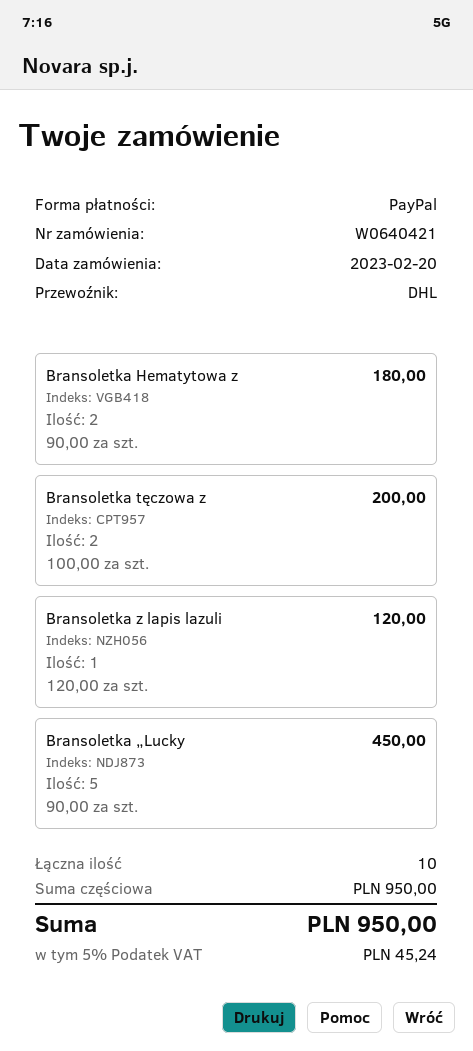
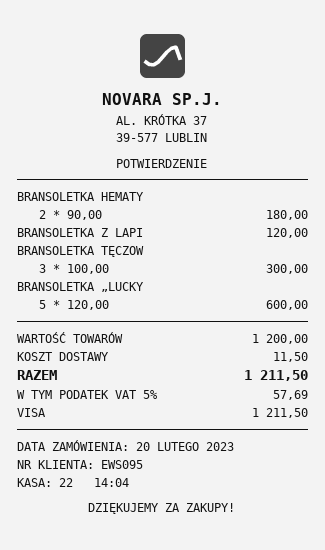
payment method: PayPal -> Visa
Bransoletka tęczowa z: 2 x 100.00 = 200.00 -> 3 x 100.00 = 300.00
Bransoletka „Lucky: 5 x 90.00 = 450.00 -> 5 x 120.00 = 600.00
subtotal: 950.00 -> 1200.00
shipping: none -> 11.50
tax: 5% = 45.24 -> 5% = 57.69
total: 950.00 -> 1211.50

